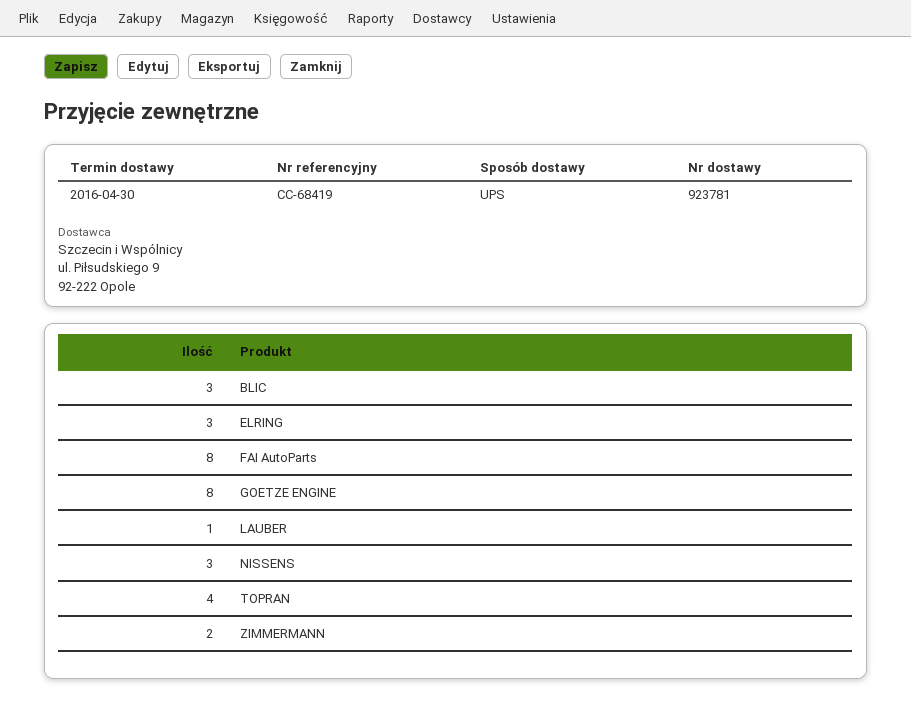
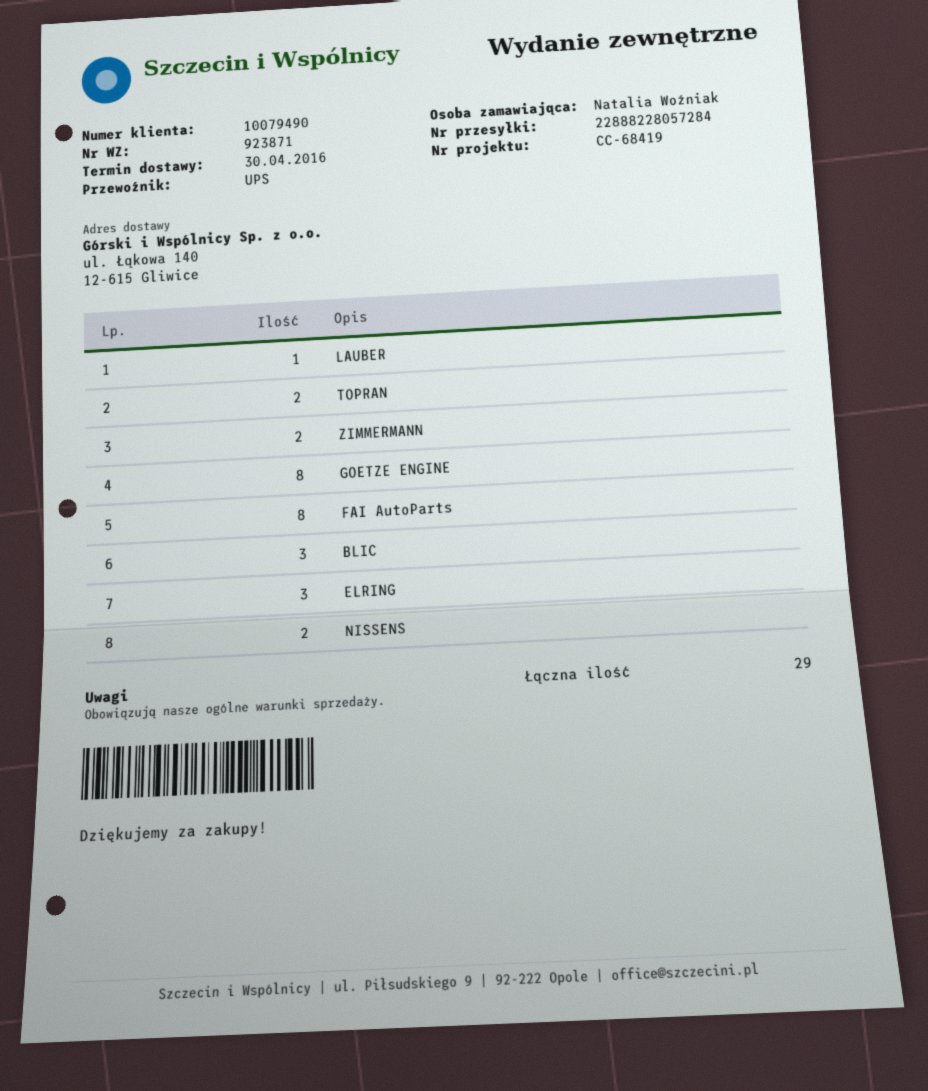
delivery note number: 923781 -> 923871
NISSENS: 3 -> 2
TOPRAN: 4 -> 2

